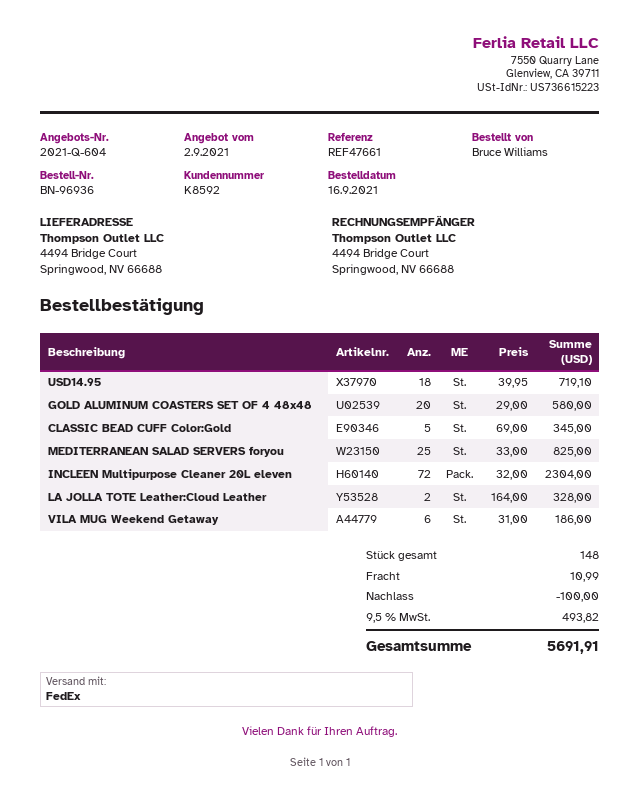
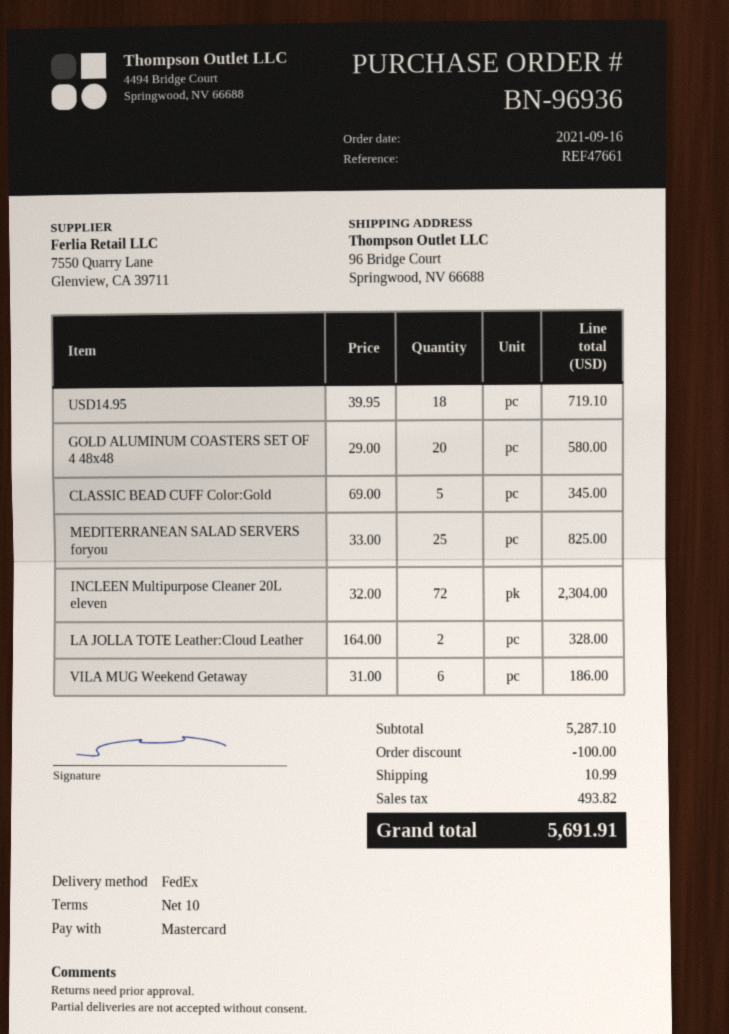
ship to: 4494 Bridge Court, Springwood, NV 66688 -> 96 Bridge Court, Springwood, NV 66688

